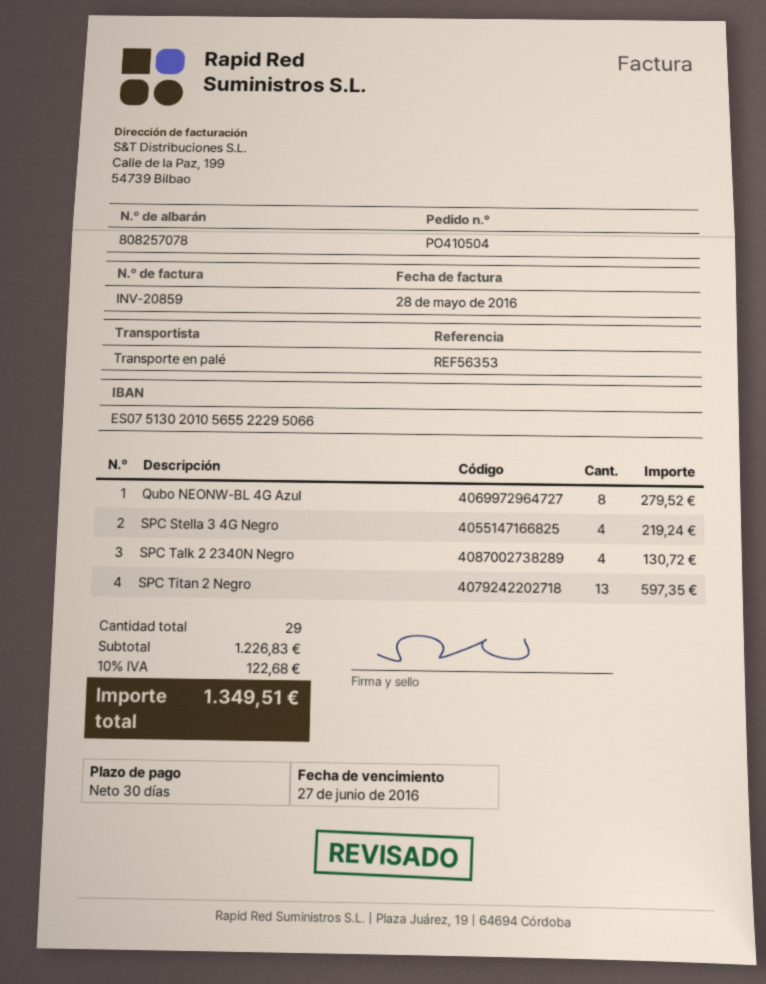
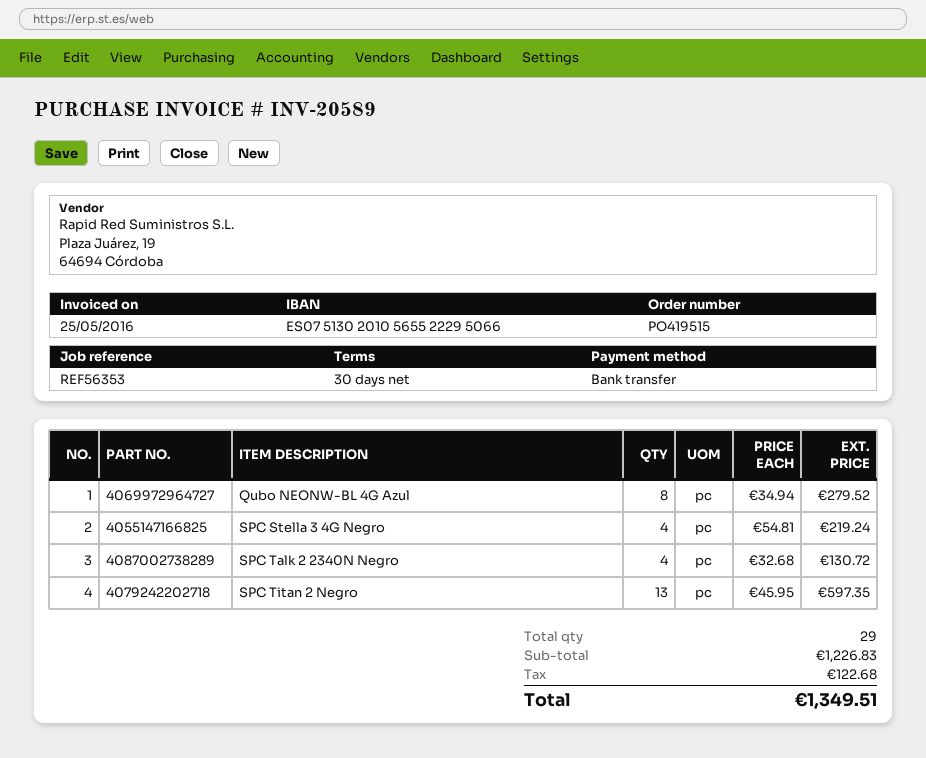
order number: PO410504 -> PO419515
invoice number: INV-20859 -> INV-20589
invoice date: 2016-05-28 -> 2016-05-25

